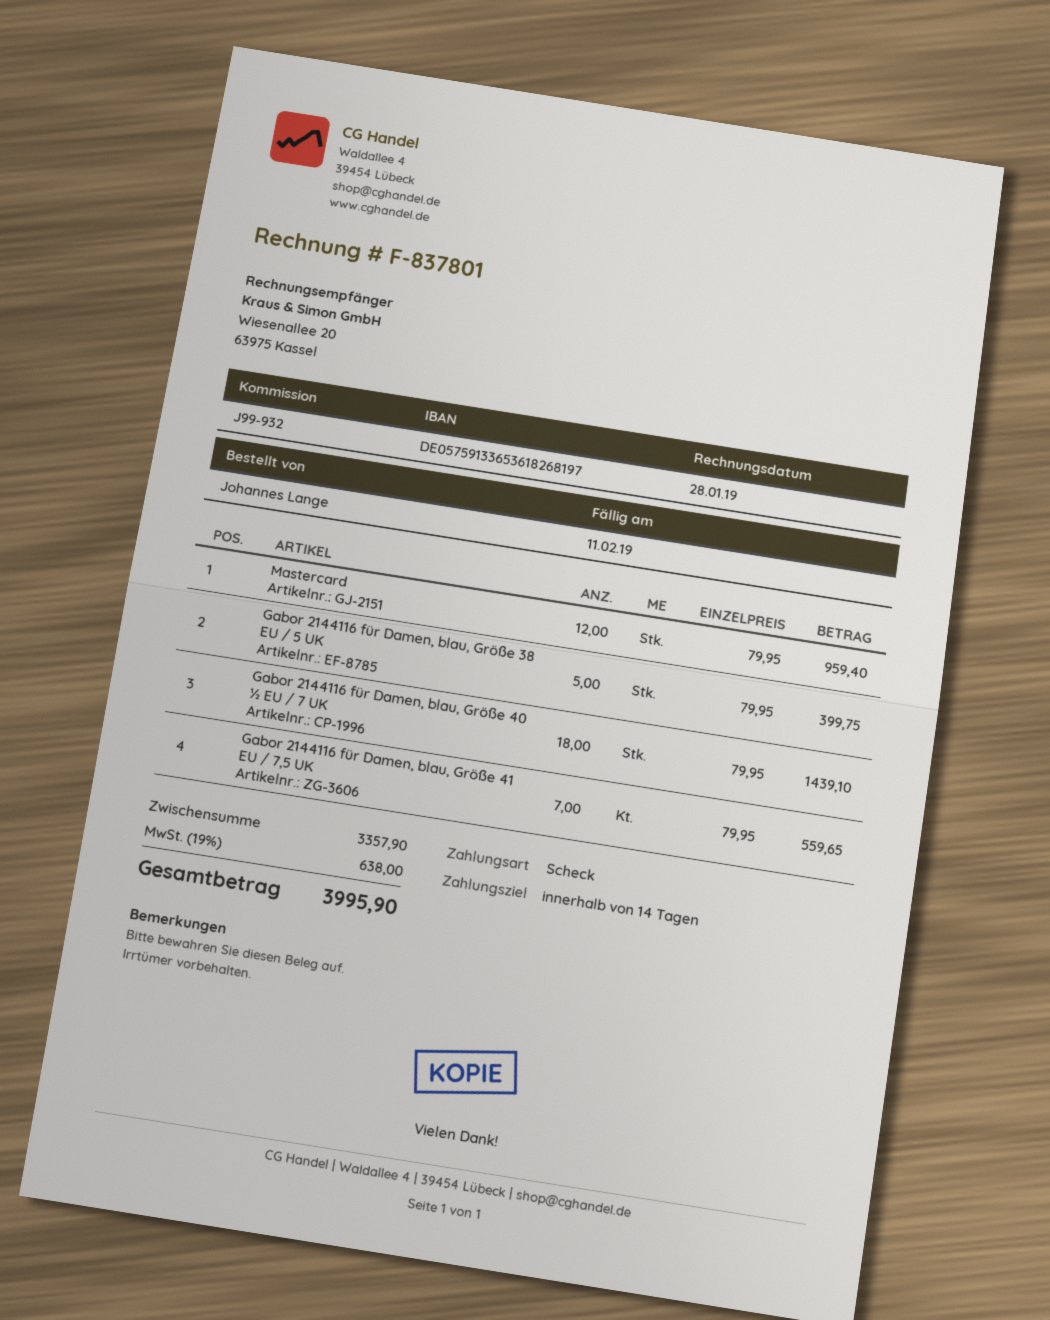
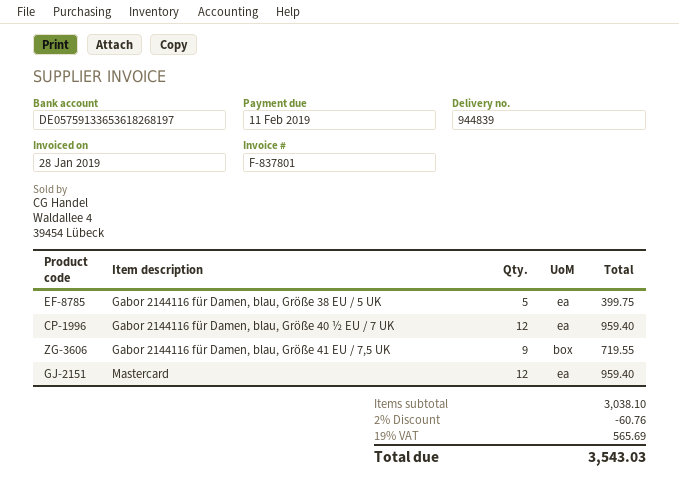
Gabor 2144116 für Damen, blau, Größe 40 ½ EU / 7 UK: 18 for 1439.10 -> 12 for 959.40
Gabor 2144116 für Damen, blau, Größe 41 EU / 7,5 UK: 7 for 559.65 -> 9 for 719.55
subtotal: 3357.90 -> 3038.10
discount: none -> 2% = 60.76
tax: 19% = 638.00 -> 19% = 565.69
total: 3995.90 -> 3543.03

